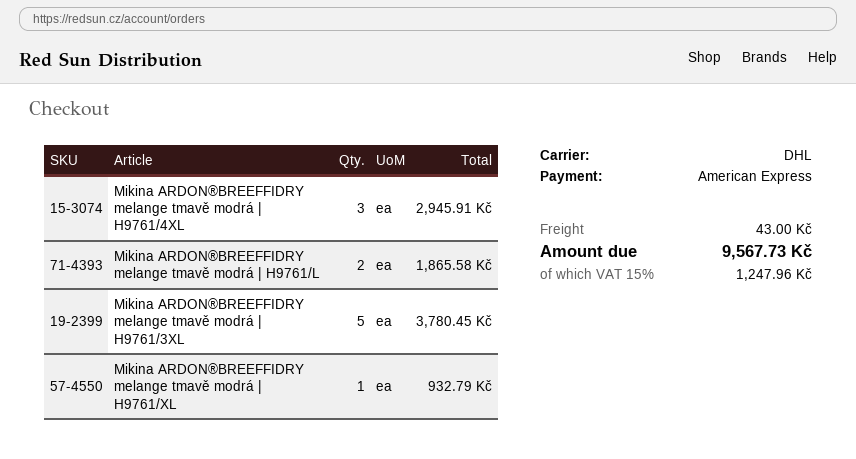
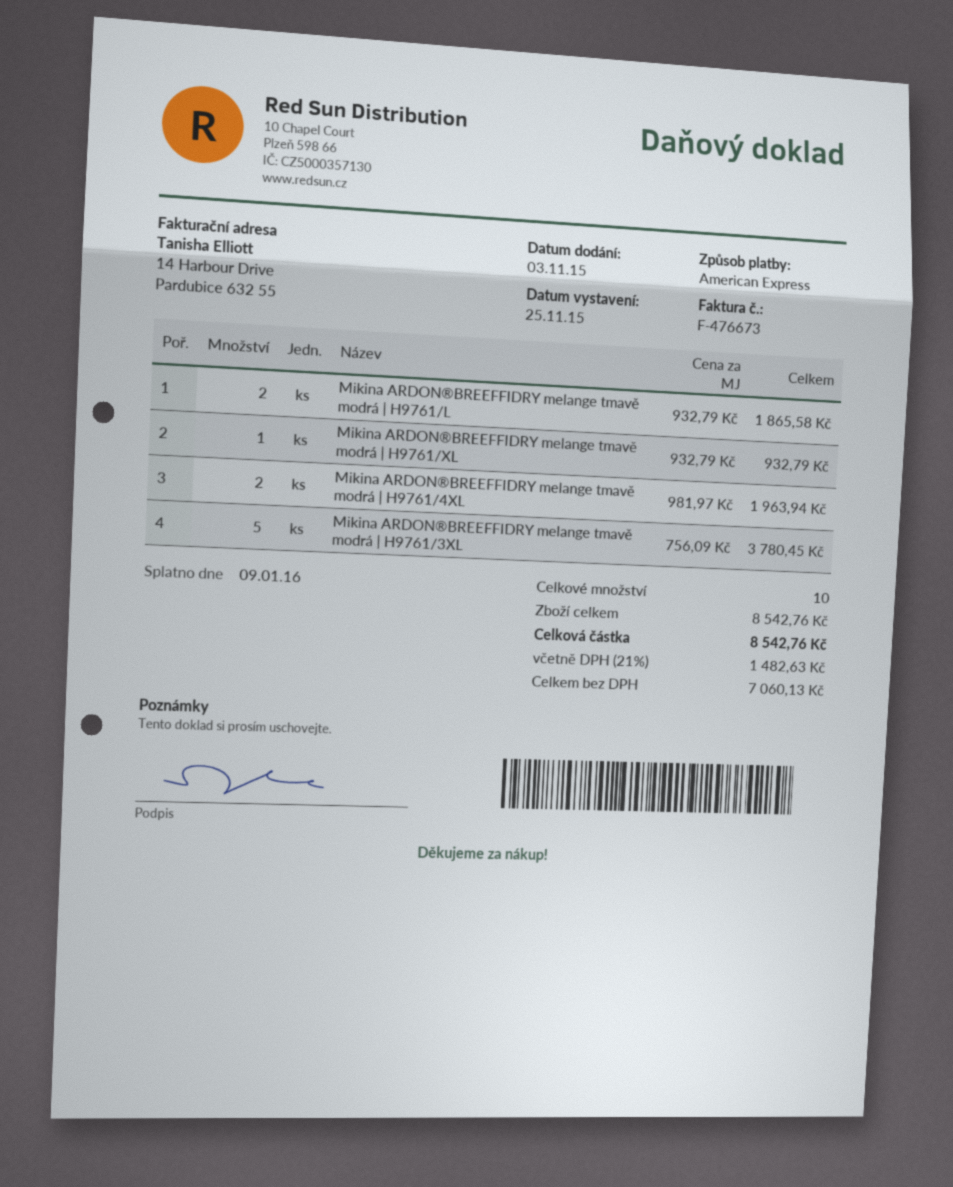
Mikina ARDON®BREEFFIDRY melange tmavě modrá | H9761/4XL: 3 for 2945.91 -> 2 for 1963.94
shipping: 43.00 -> none
tax: 15% = 1247.96 -> 21% = 1482.63
total: 9567.73 -> 8542.76

